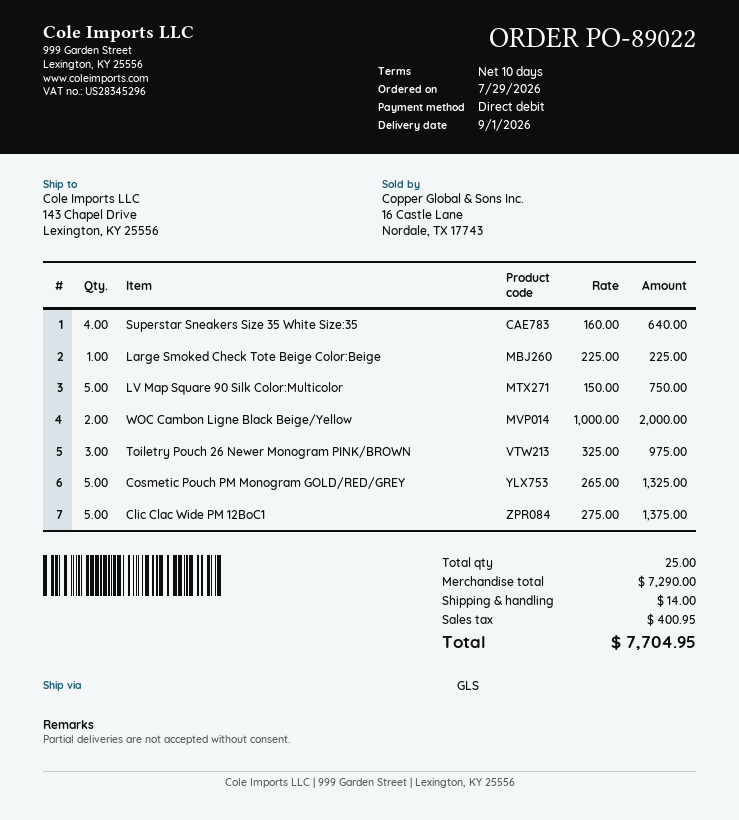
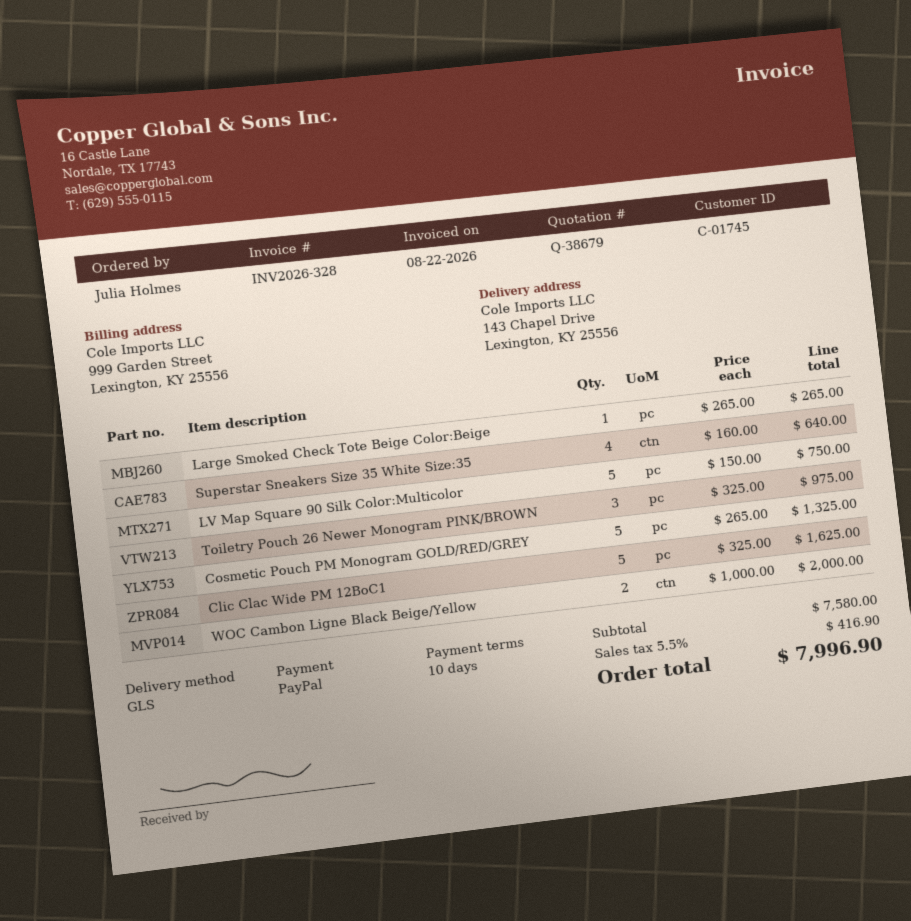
payment method: direct debit -> PayPal
Large Smoked Check Tote Beige Color:Beige: 1 x 225.00 = 225.00 -> 1 x 265.00 = 265.00
Clic Clac Wide PM 12BoC1: 5 x 275.00 = 1375.00 -> 5 x 325.00 = 1625.00
subtotal: 7290.00 -> 7580.00
shipping: 14.00 -> none
tax: 400.95 -> 416.90
total: 7704.95 -> 7996.90

